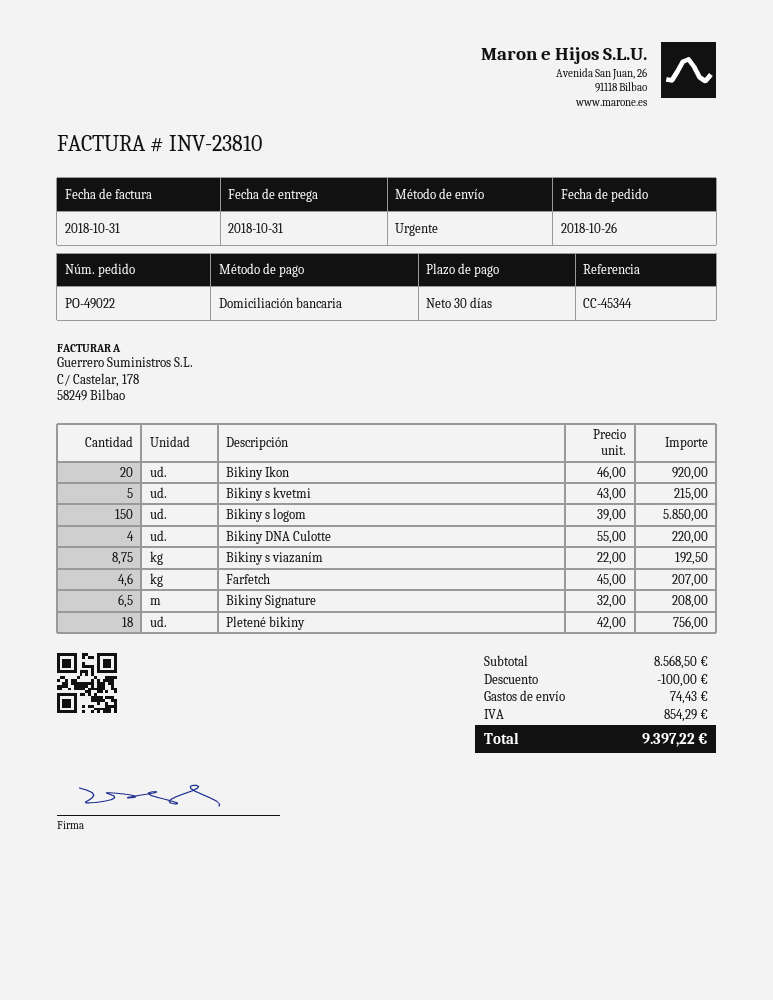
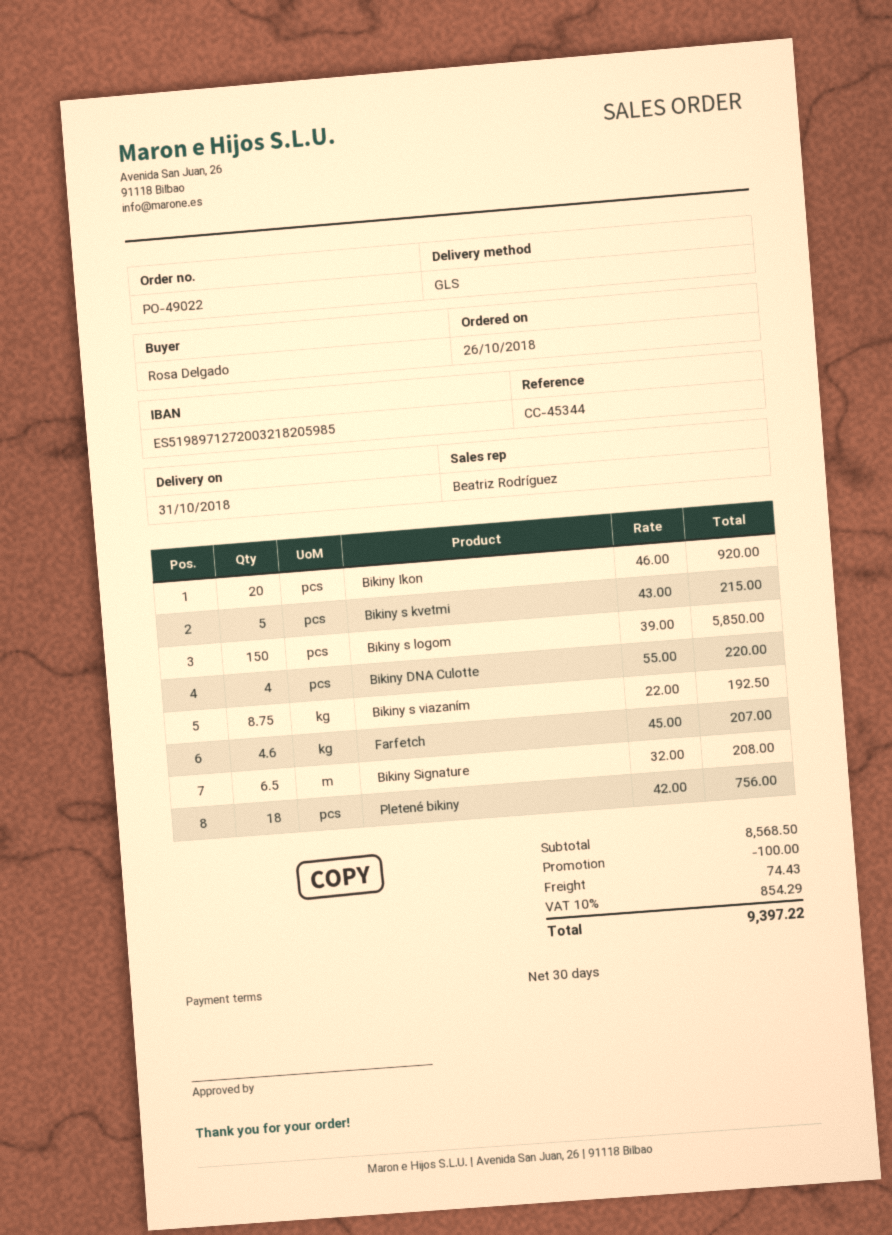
shipping method: express -> GLS

